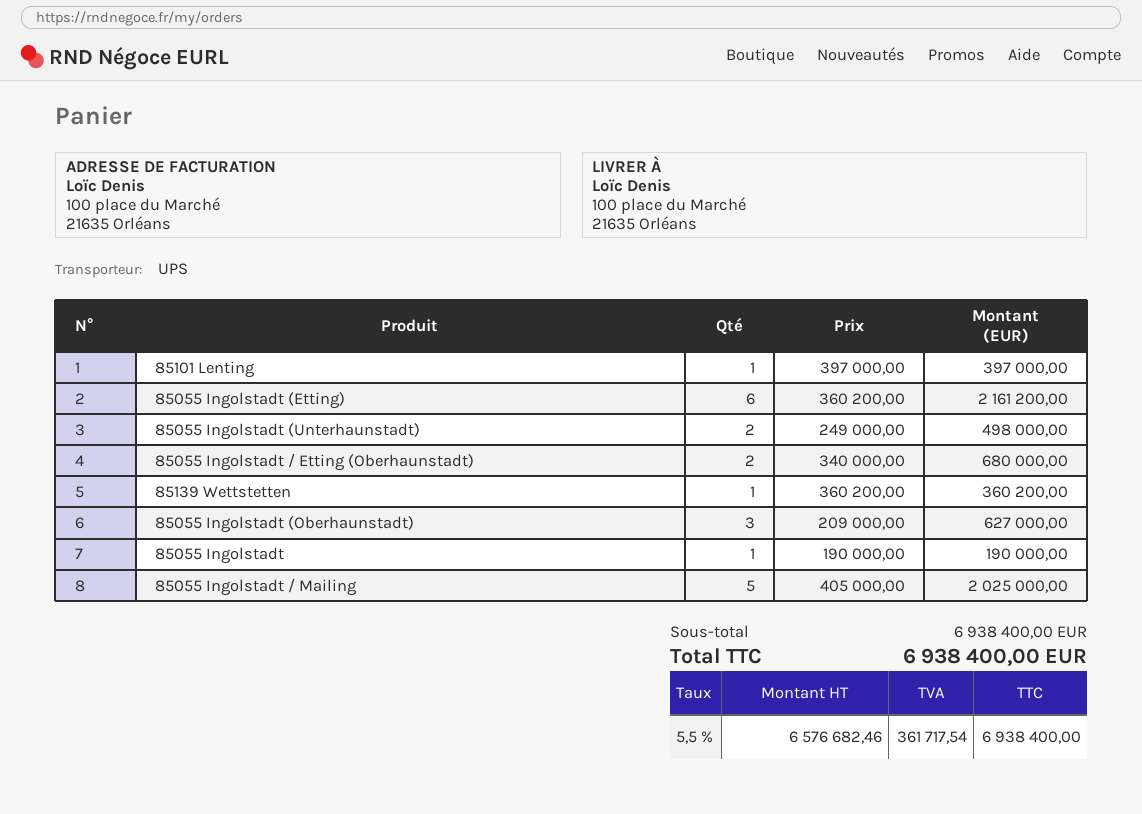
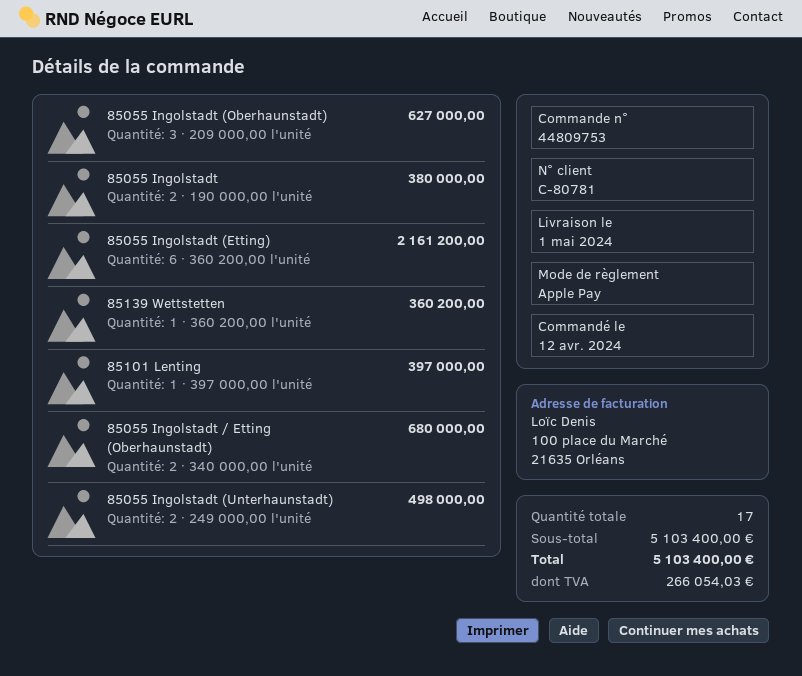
85055 Ingolstadt: 1 x 190000.00 = 190000.00 -> 2 x 190000.00 = 380000.00
85055 Ingolstadt / Mailing: 5 x 405000.00 = 2025000.00 -> none
subtotal: 6938400.00 -> 5103400.00
tax: 361717.54 -> 266054.03
total: 6938400.00 -> 5103400.00

